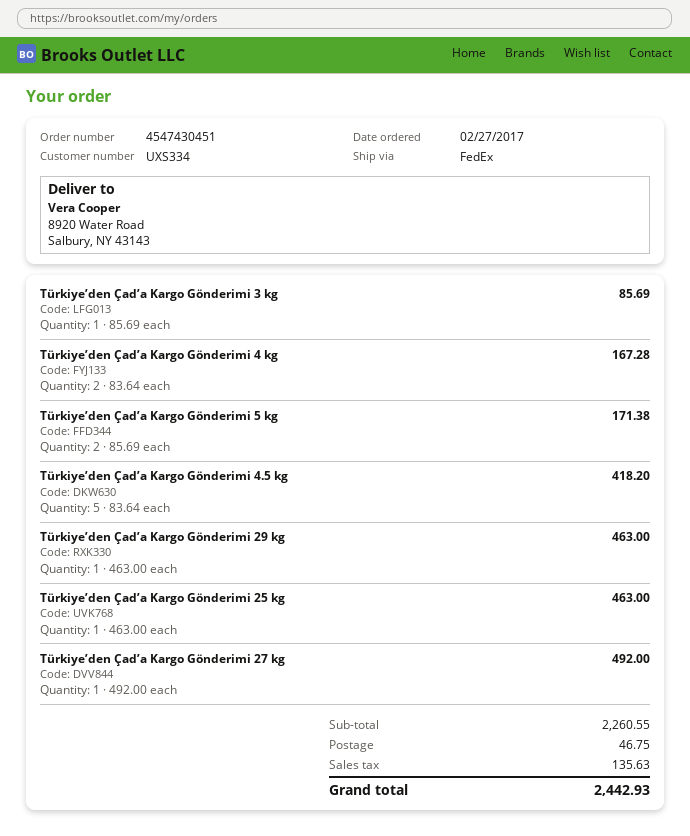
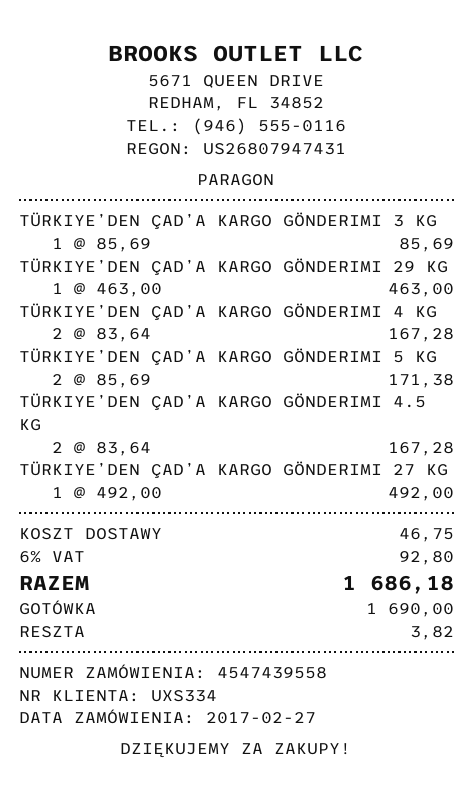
order number: 4547430451 -> 4547439558
Türkiye’den Çad’a Kargo Gönderimi 4.5 kg: 5 x 83.64 = 418.20 -> 2 x 83.64 = 167.28
Türkiye’den Çad’a Kargo Gönderimi 25 kg: 1 x 463.00 = 463.00 -> none
tax: 135.63 -> 92.80
total: 2442.93 -> 1686.18

